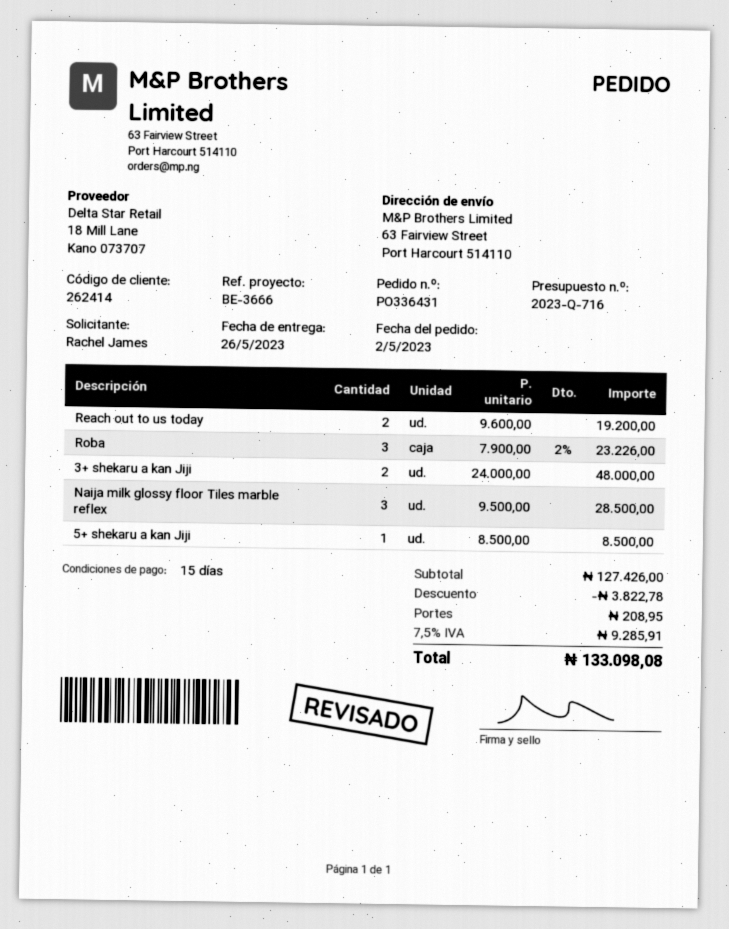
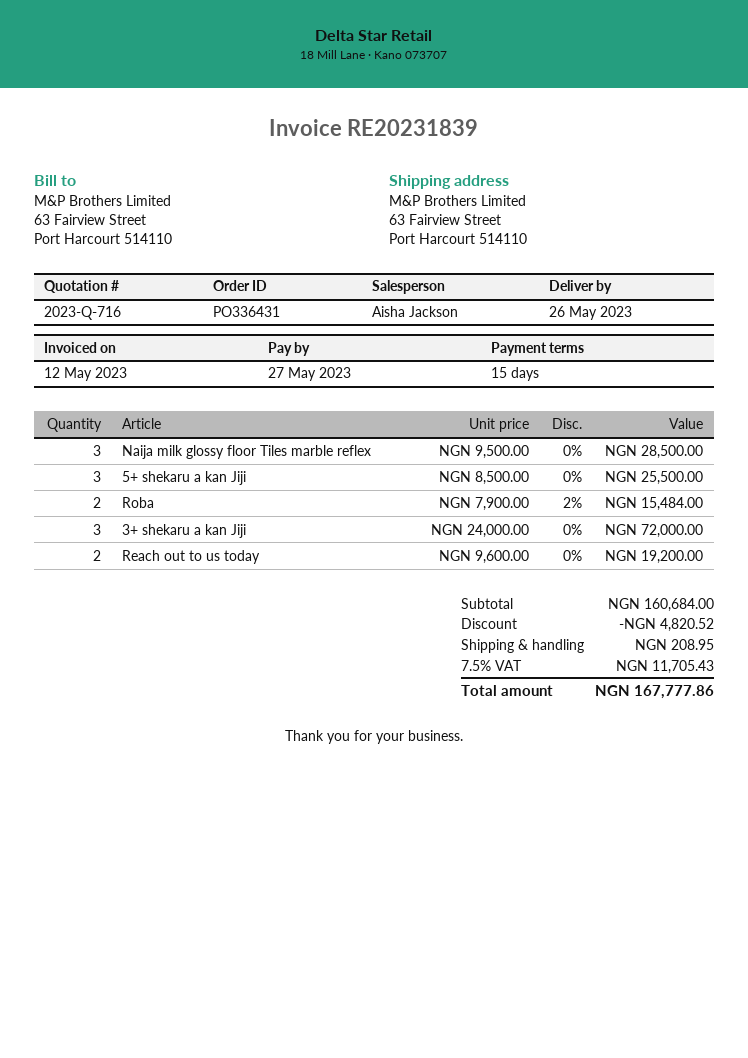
Roba: 3 x 7900.00 - 2% = 23226.00 -> 2 x 7900.00 - 2% = 15484.00
3+ shekaru a kan Jiji: 2 x 24000.00 = 48000.00 -> 3 x 24000.00 = 72000.00
5+ shekaru a kan Jiji: 1 x 8500.00 = 8500.00 -> 3 x 8500.00 = 25500.00
subtotal: 127426.00 -> 160684.00
discount: 3822.78 -> 4820.52
tax: 7.5% = 9285.91 -> 7.5% = 11705.43
total: 133098.08 -> 167777.86

